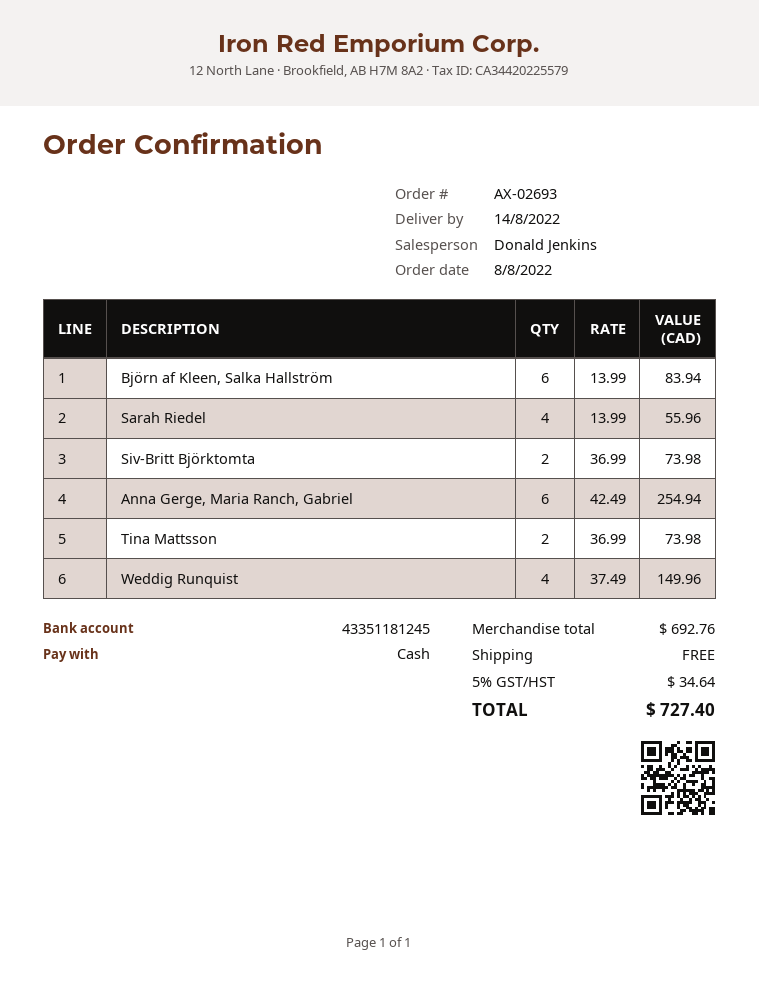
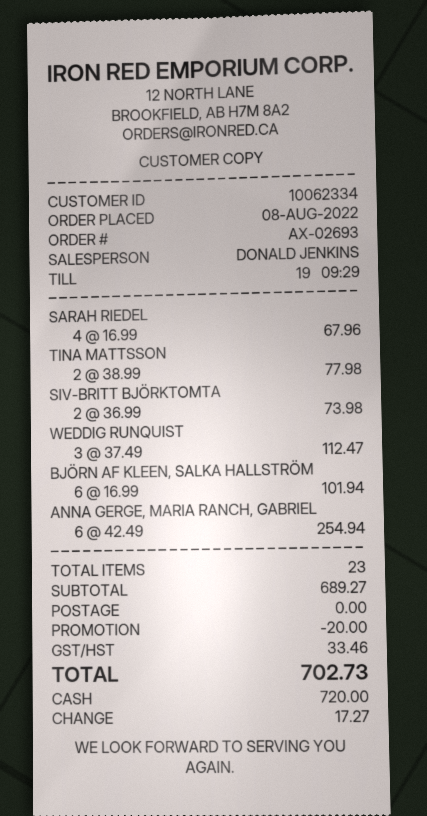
Björn af Kleen, Salka Hallström: 6 x 13.99 = 83.94 -> 6 x 16.99 = 101.94
Sarah Riedel: 4 x 13.99 = 55.96 -> 4 x 16.99 = 67.96
Tina Mattsson: 2 x 36.99 = 73.98 -> 2 x 38.99 = 77.98
Weddig Runquist: 4 x 37.49 = 149.96 -> 3 x 37.49 = 112.47
subtotal: 692.76 -> 689.27
discount: none -> 20.00
tax: 34.64 -> 33.46
total: 727.40 -> 702.73

